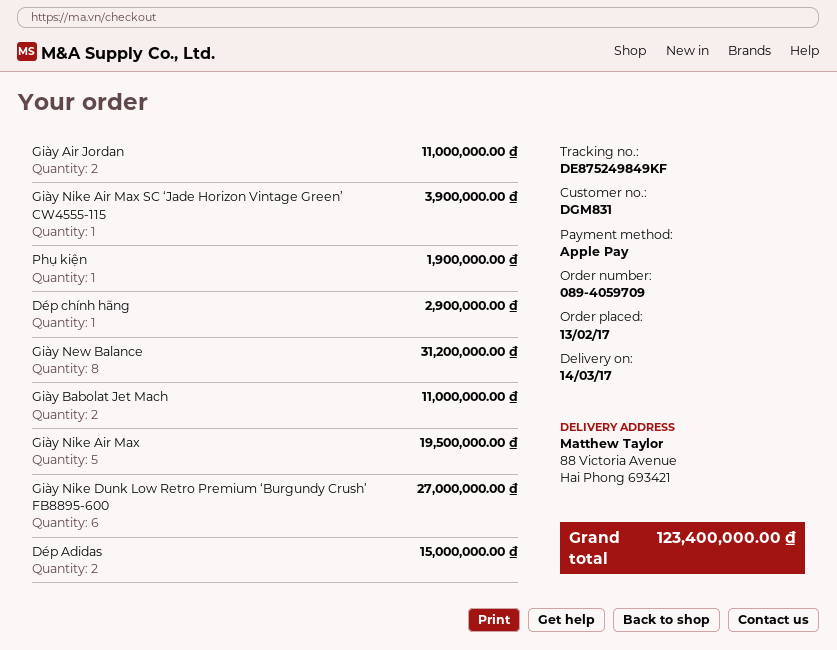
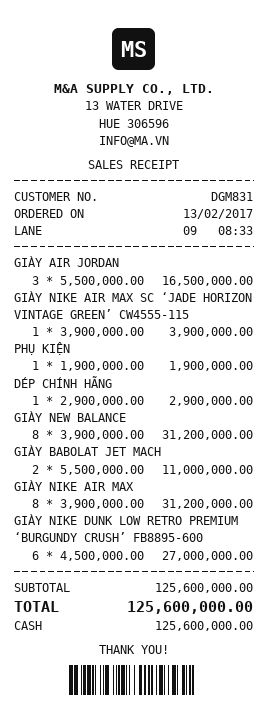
payment method: Apple Pay -> cash
Giày Air Jordan: 2 for 11000000.00 -> 3 for 16500000.00
Giày Nike Air Max: 5 for 19500000.00 -> 8 for 31200000.00
Dép Adidas: 2 for 15000000.00 -> none
total: 123400000.00 -> 125600000.00

